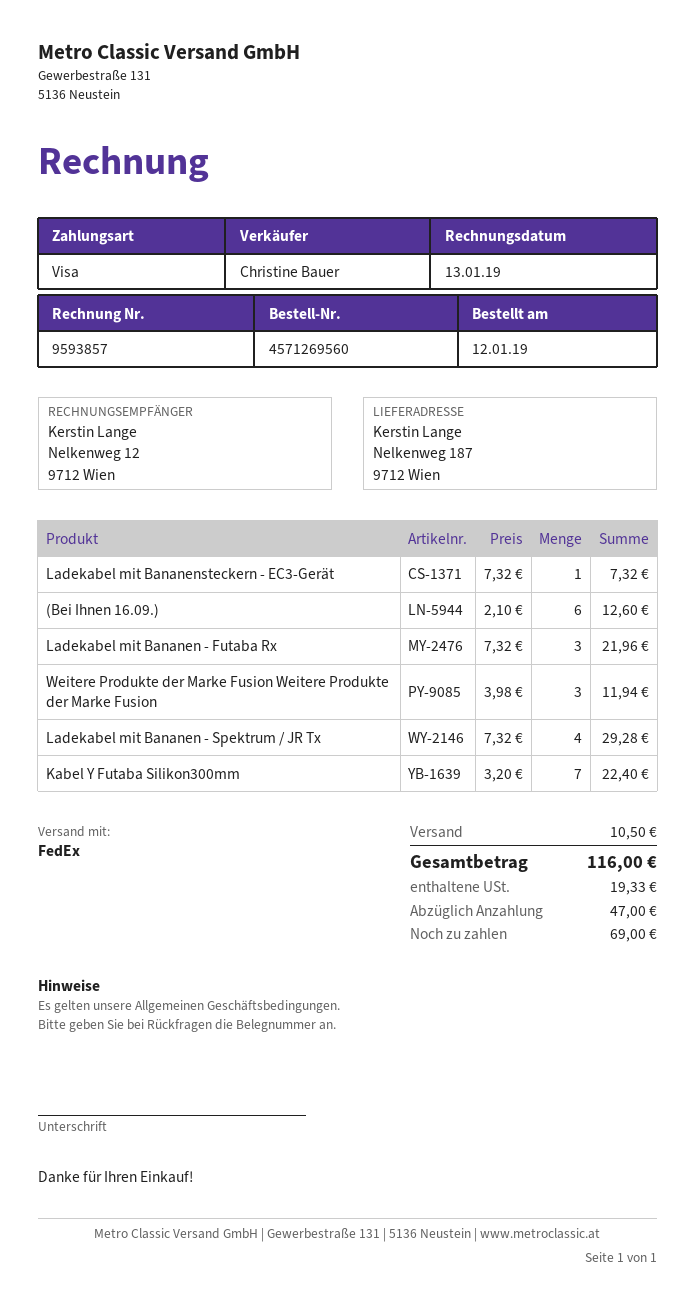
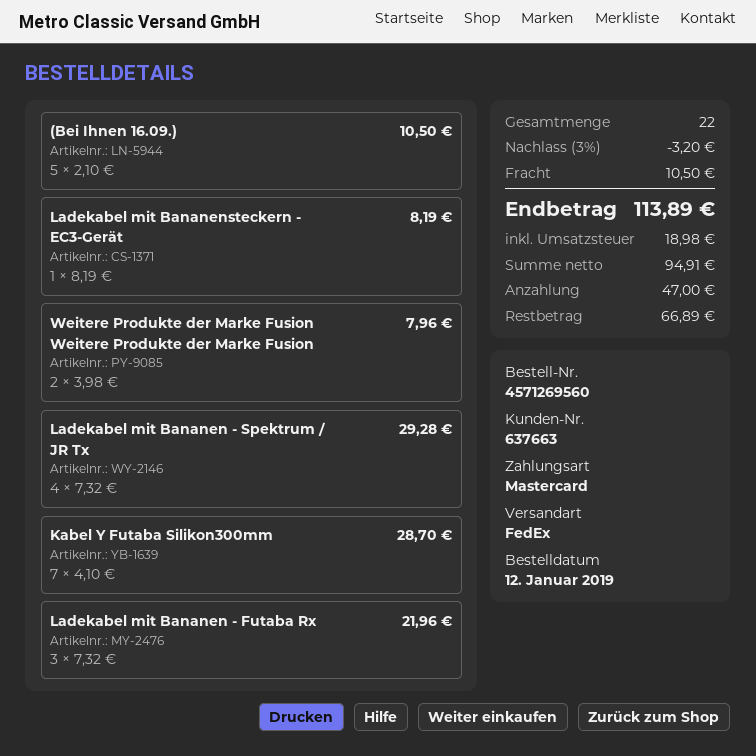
payment method: Visa -> Mastercard
Ladekabel mit Bananensteckern - EC3-Gerät: 1 x 7.32 = 7.32 -> 1 x 8.19 = 8.19
(Bei Ihnen 16.09.): 6 x 2.10 = 12.60 -> 5 x 2.10 = 10.50
Weitere Produkte der Marke Fusion Weitere Produkte der Marke Fusion: 3 x 3.98 = 11.94 -> 2 x 3.98 = 7.96
Kabel Y Futaba Silikon300mm: 7 x 3.20 = 22.40 -> 7 x 4.10 = 28.70
discount: none -> 3% = 3.20
tax: 19.33 -> 18.98
total: 116.00 -> 113.89
balance: 69.00 -> 66.89

